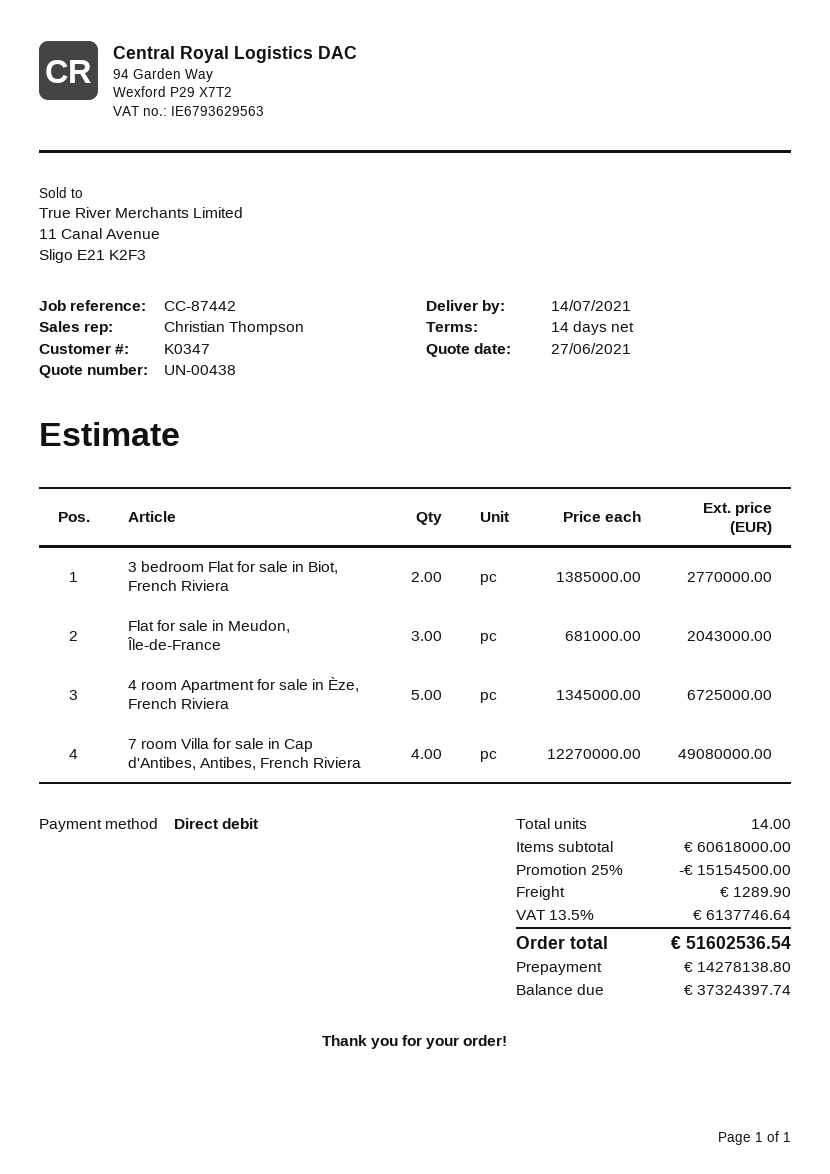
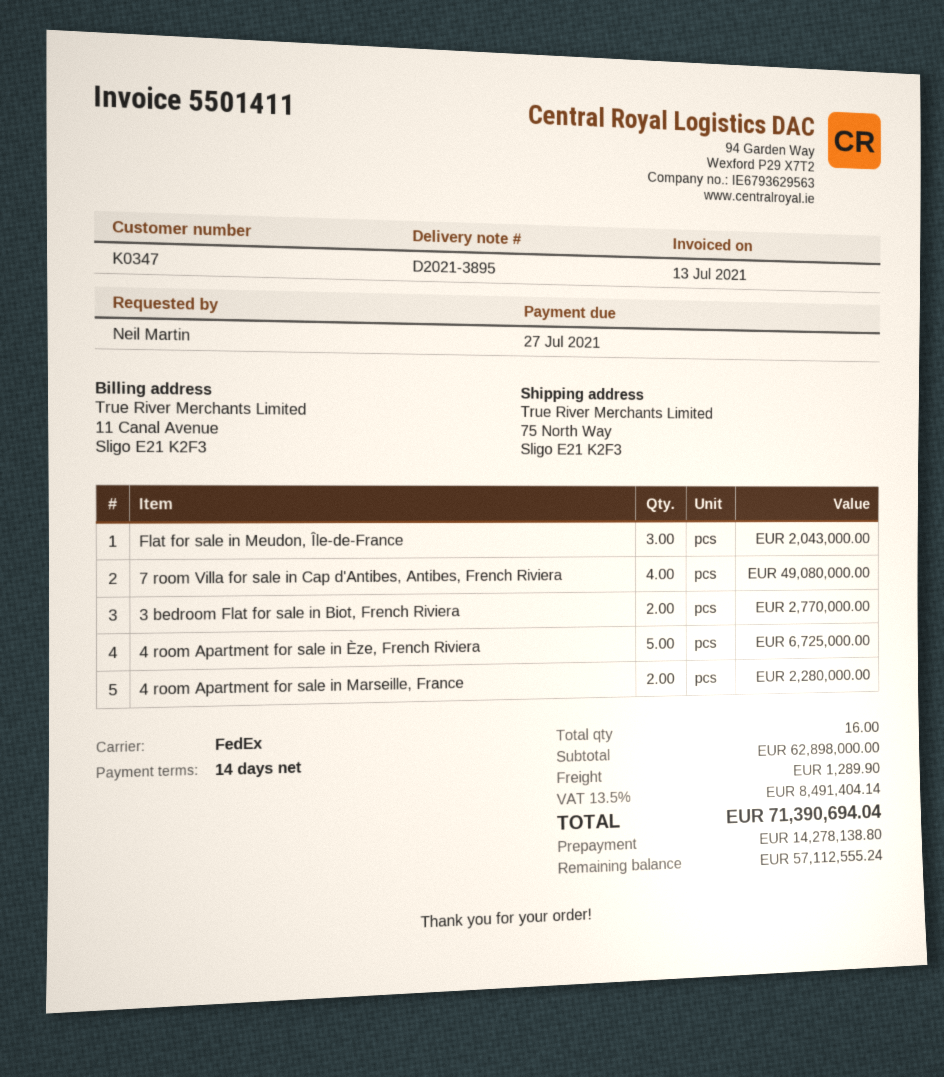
4 room Apartment for sale in Marseille, France: none -> 2 for 2280000.00
total quantity: 14 -> 16
subtotal: 60618000.00 -> 62898000.00
discount: 25% = 15154500.00 -> none
tax: 13.5% = 6137746.64 -> 13.5% = 8491404.14
total: 51602536.54 -> 71390694.04
balance: 37324397.74 -> 57112555.24

